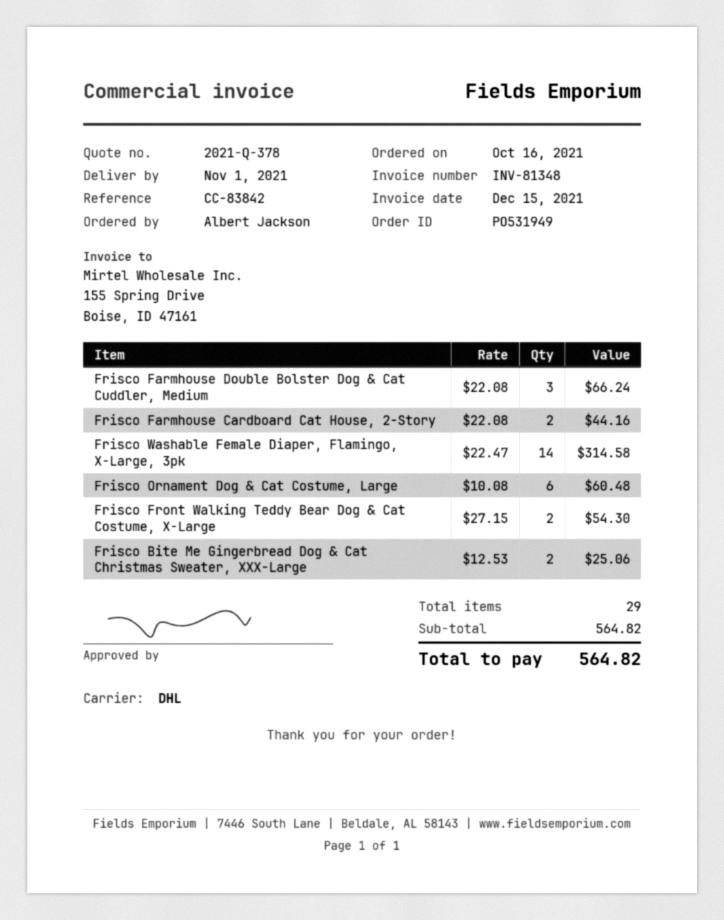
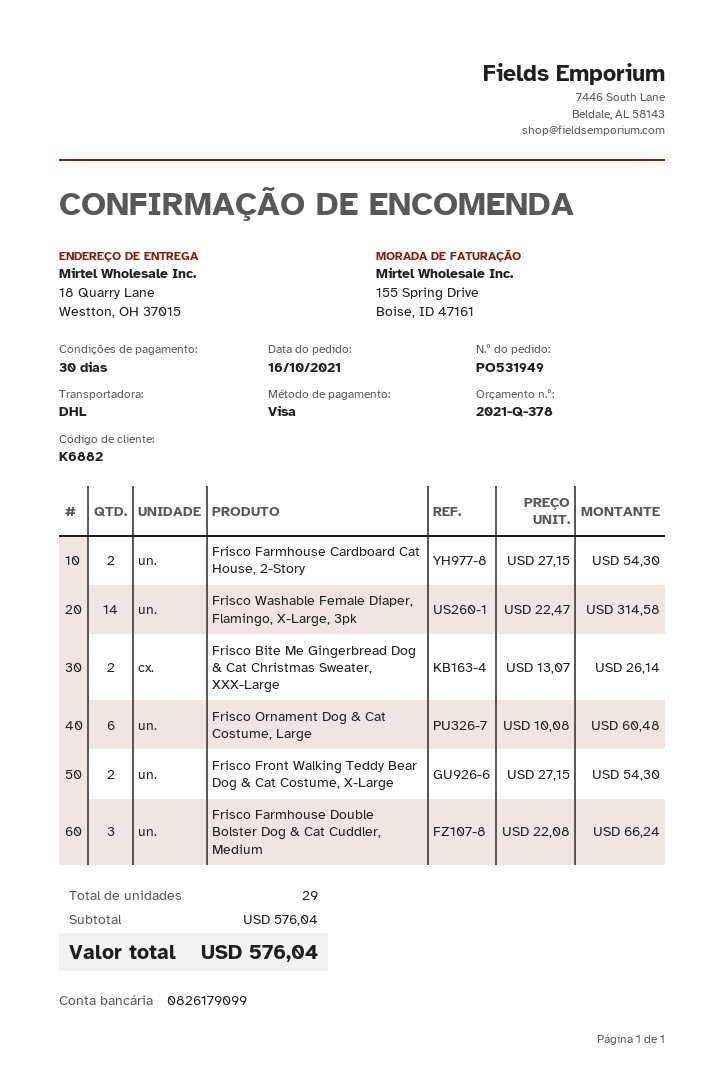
Frisco Farmhouse Cardboard Cat House, 2-Story: 2 x 22.08 = 44.16 -> 2 x 27.15 = 54.30
Frisco Bite Me Gingerbread Dog & Cat Christmas Sweater, XXX-Large: 2 x 12.53 = 25.06 -> 2 x 13.07 = 26.14
subtotal: 564.82 -> 576.04
total: 564.82 -> 576.04

